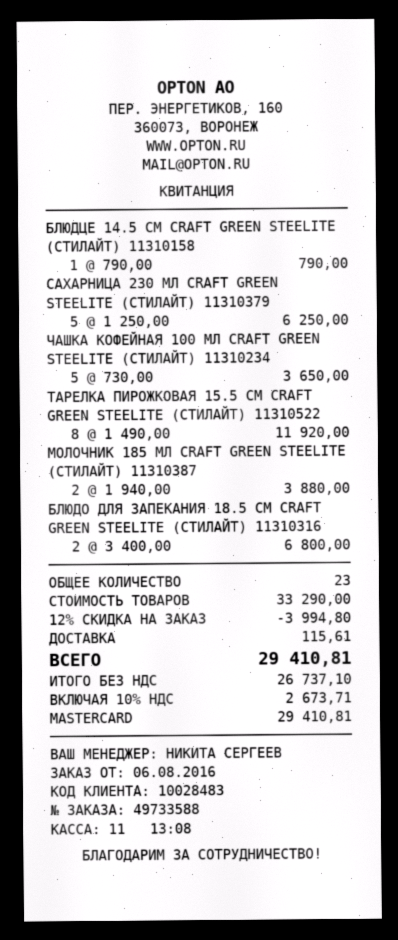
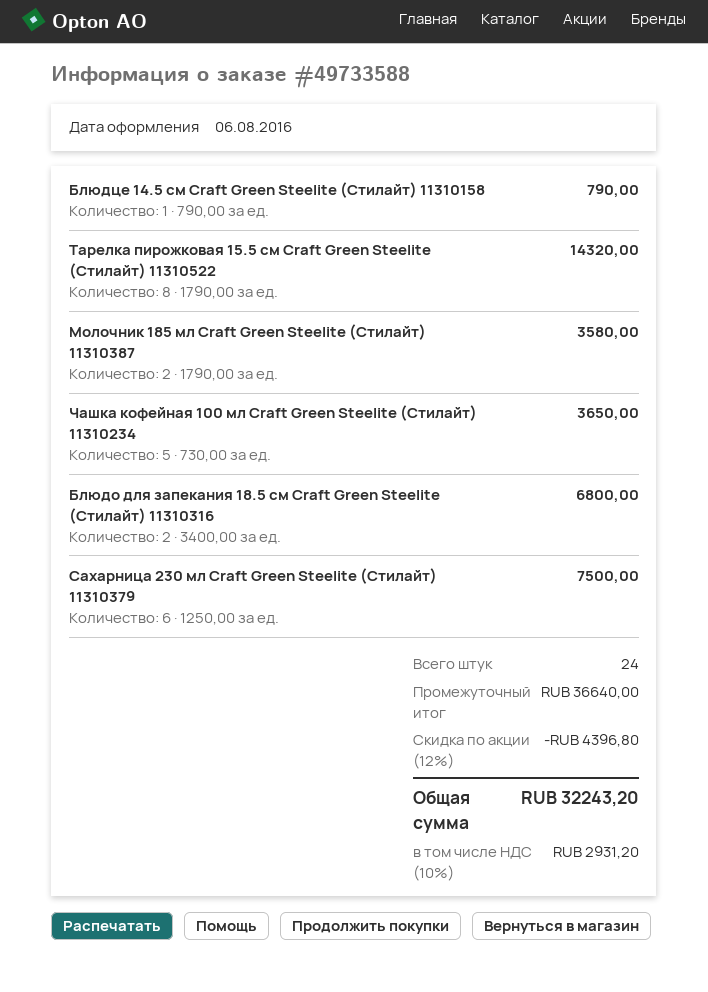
САХАРНИЦА 230 МЛ CRAFT GREEN STEELITE (СТИЛАЙТ) 11310379: 5 x 1250.00 = 6250.00 -> 6 x 1250.00 = 7500.00
ТАРЕЛКА ПИРОЖКОВАЯ 15.5 СМ CRAFT GREEN STEELITE (СТИЛАЙТ) 11310522: 8 x 1490.00 = 11920.00 -> 8 x 1790.00 = 14320.00
МОЛОЧНИК 185 МЛ CRAFT GREEN STEELITE (СТИЛАЙТ) 11310387: 2 x 1940.00 = 3880.00 -> 2 x 1790.00 = 3580.00
total quantity: 23 -> 24
subtotal: 33290.00 -> 36640.00
discount: 12% = 3994.80 -> 12% = 4396.80
shipping: 115.61 -> none
tax: 10% = 2673.71 -> 10% = 2931.20
total: 29410.81 -> 32243.20

